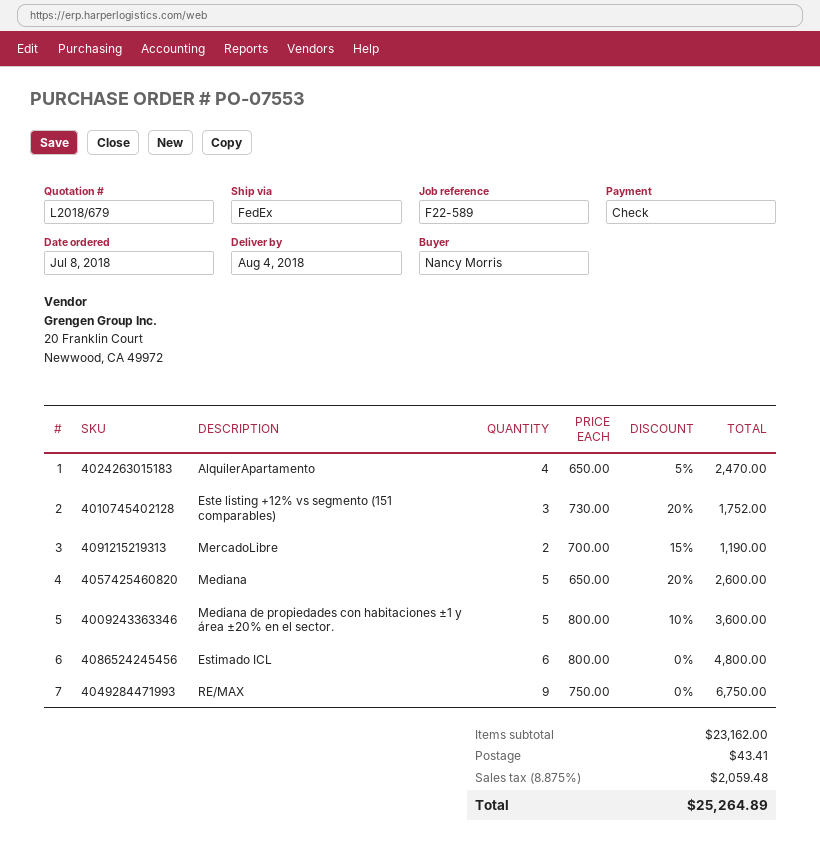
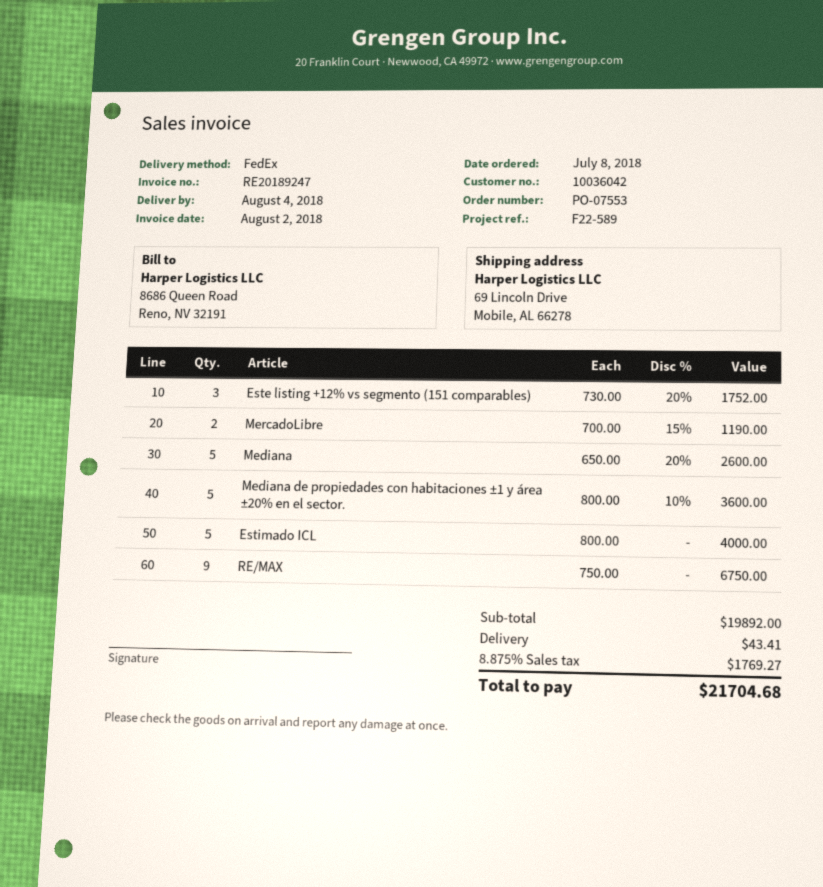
AlquilerApartamento: 4 x 650.00 - 5% = 2470.00 -> none
Estimado ICL: 6 x 800.00 = 4800.00 -> 5 x 800.00 = 4000.00
subtotal: 23162.00 -> 19892.00
tax: 8.875% = 2059.48 -> 8.875% = 1769.27
total: 25264.89 -> 21704.68

